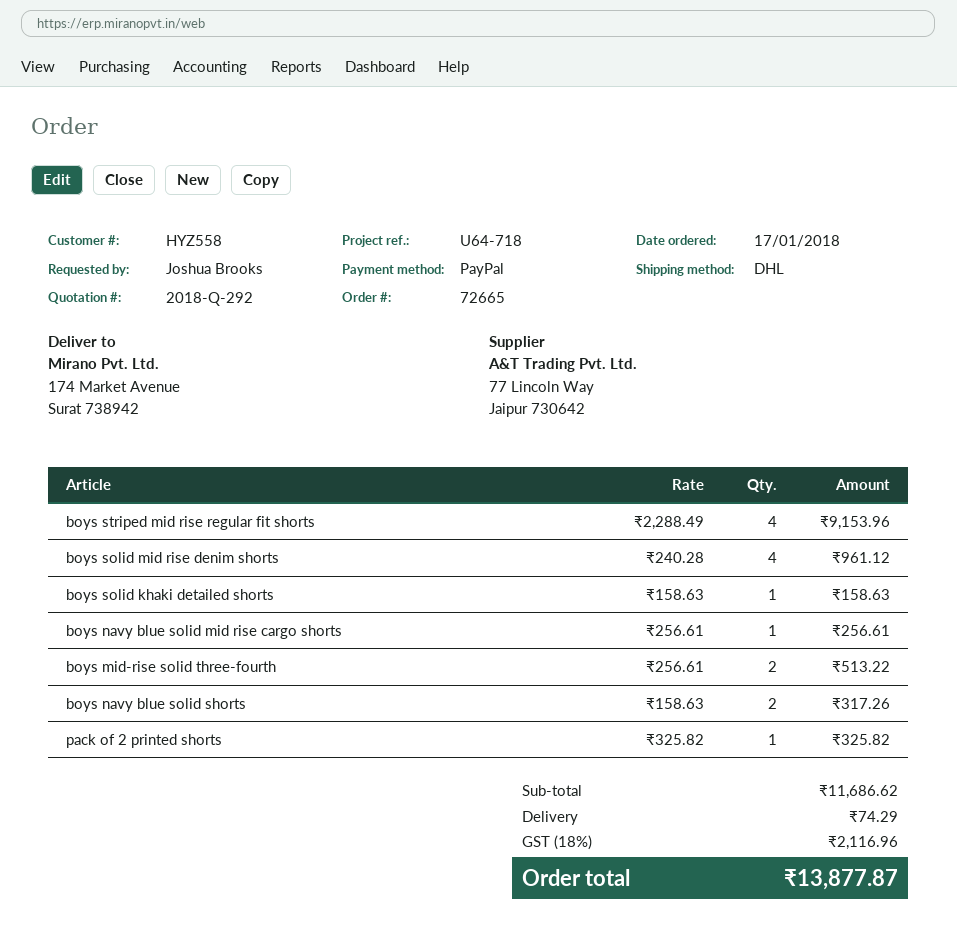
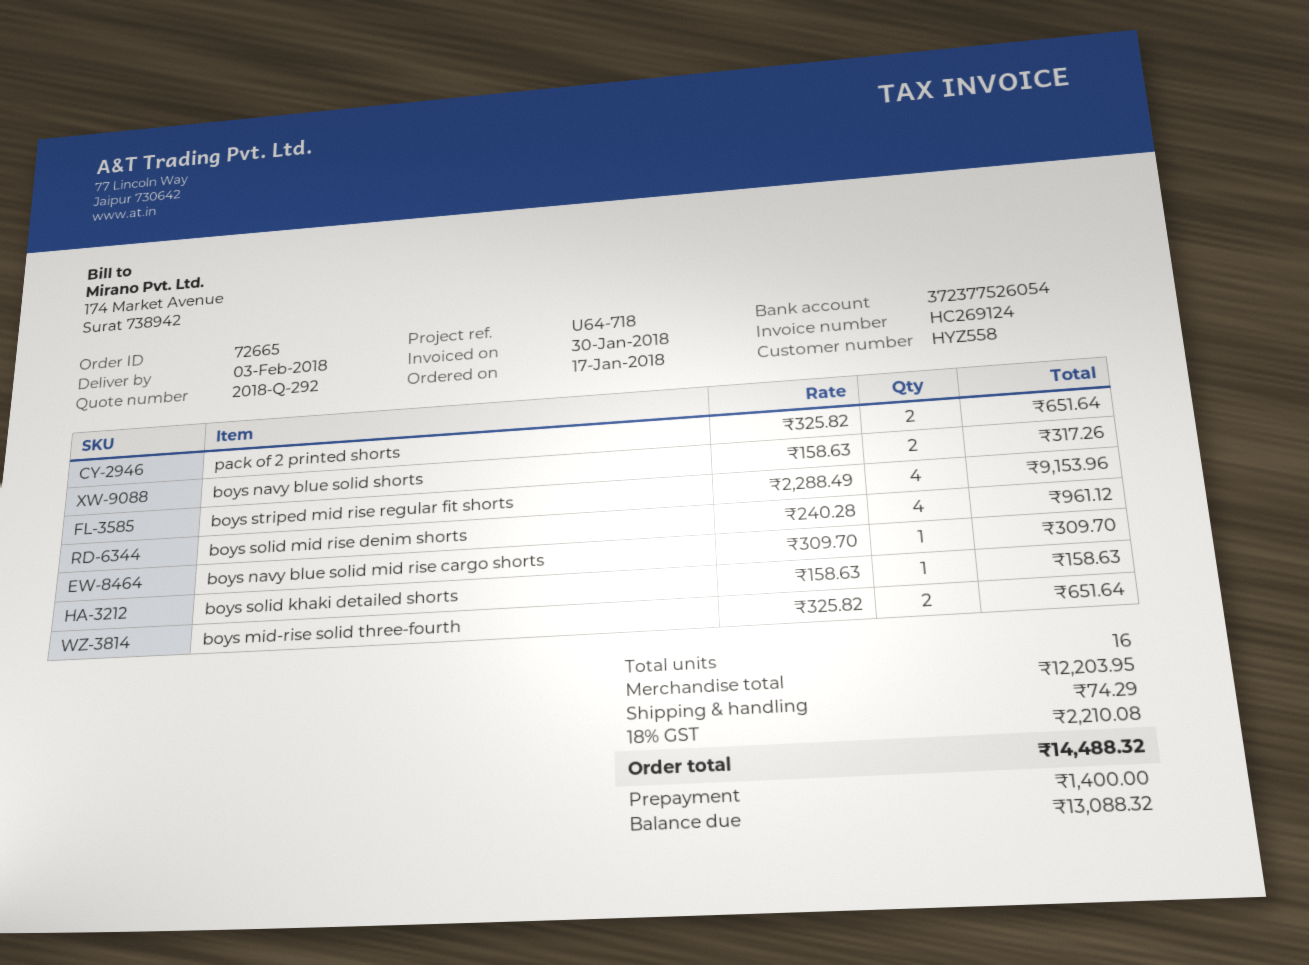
boys navy blue solid mid rise cargo shorts: 1 x 256.61 = 256.61 -> 1 x 309.70 = 309.70
boys mid-rise solid three-fourth: 2 x 256.61 = 513.22 -> 2 x 325.82 = 651.64
pack of 2 printed shorts: 1 x 325.82 = 325.82 -> 2 x 325.82 = 651.64
subtotal: 11686.62 -> 12203.95
tax: 18% = 2116.96 -> 18% = 2210.08
total: 13877.87 -> 14488.32

